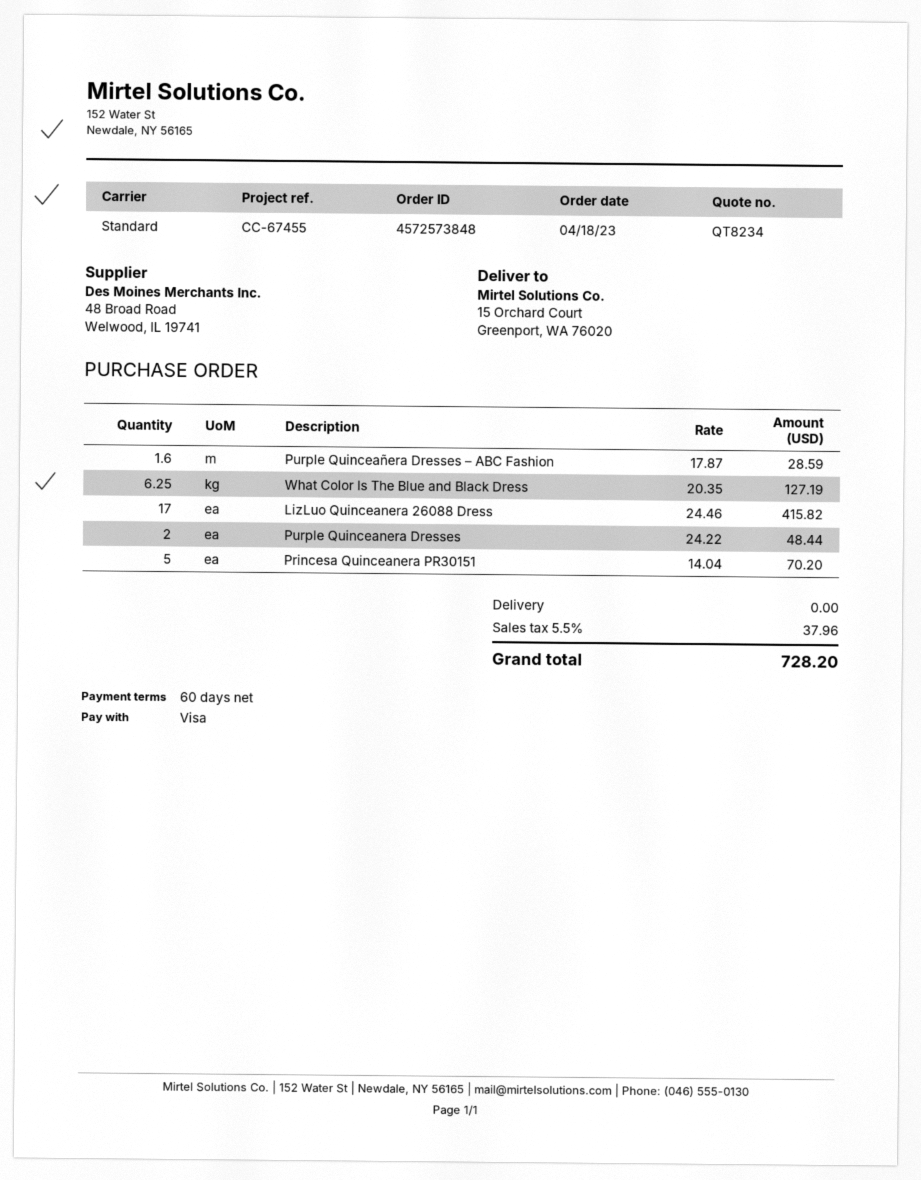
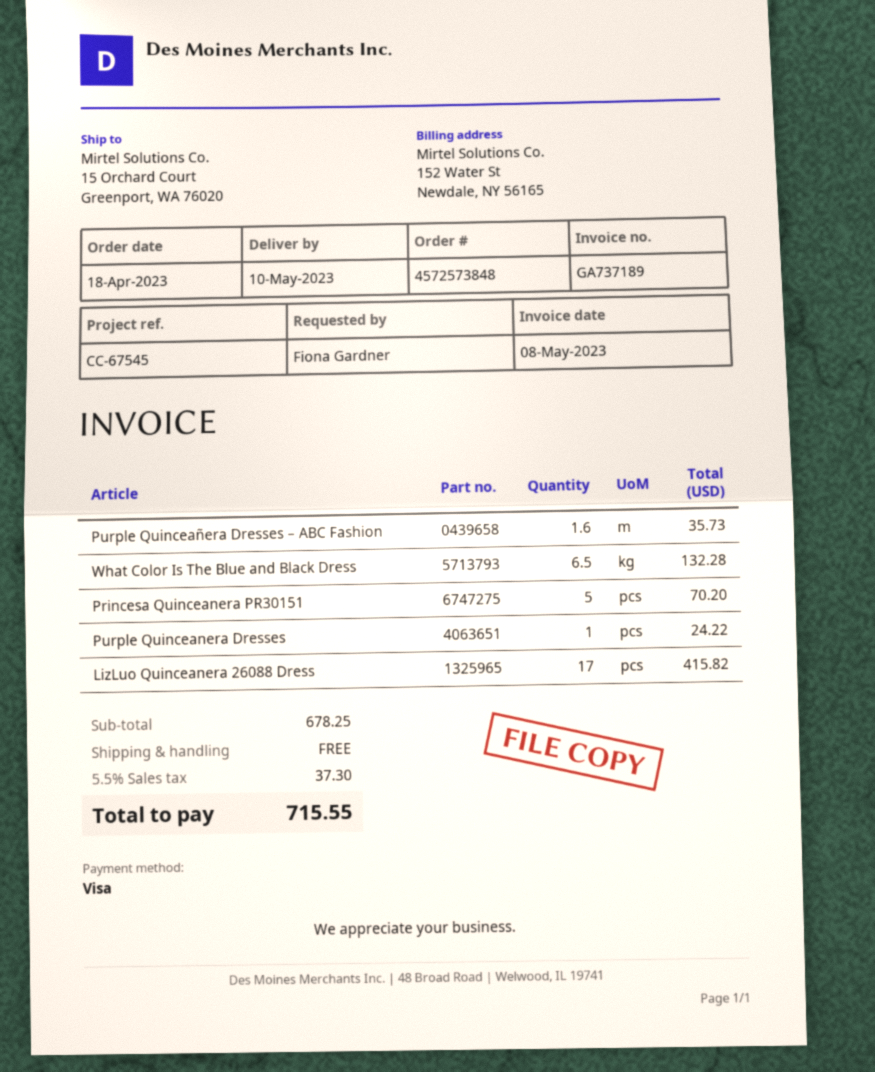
reference: CC-67455 -> CC-67545
Purple Quinceañera Dresses – ABC Fashion: 1.6 for 28.59 -> 1.6 for 35.73
What Color Is The Blue and Black Dress: 6.25 for 127.19 -> 6.5 for 132.28
Purple Quinceanera Dresses: 2 for 48.44 -> 1 for 24.22
tax: 5.5% = 37.96 -> 5.5% = 37.30
total: 728.20 -> 715.55

